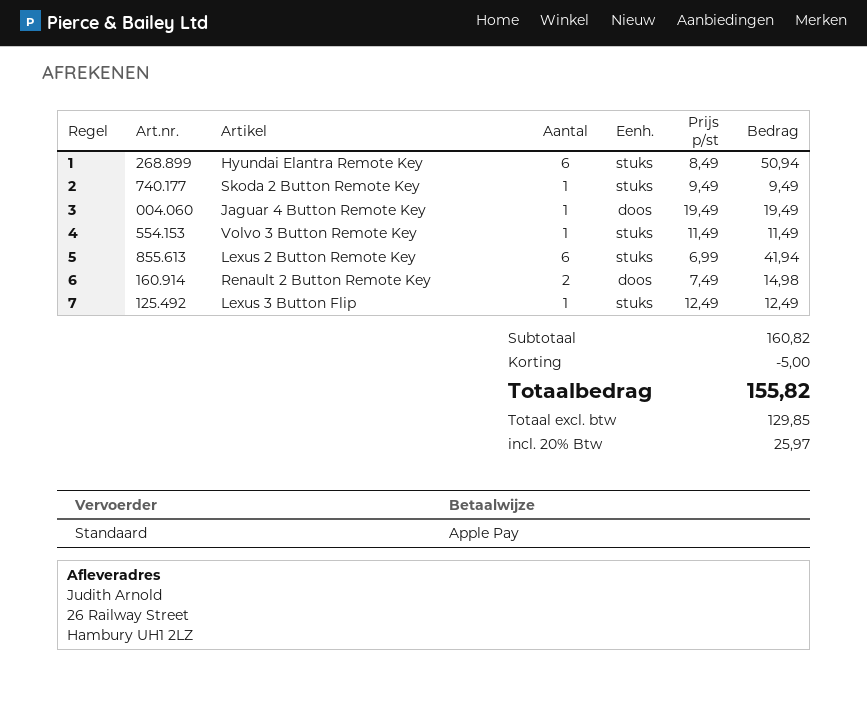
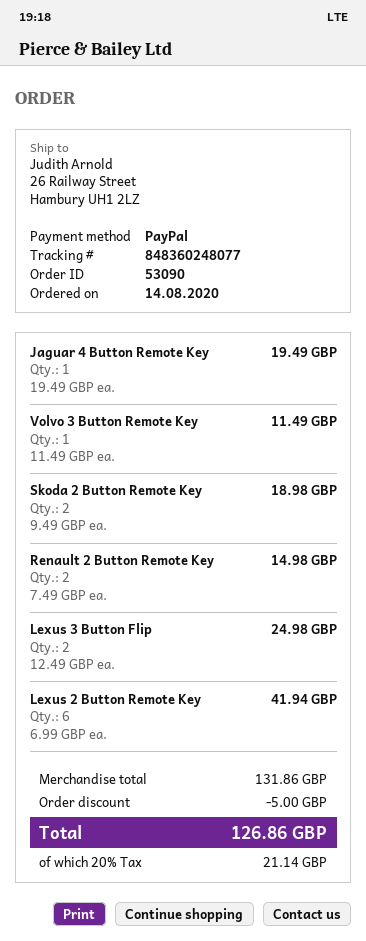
payment method: Apple Pay -> PayPal
Hyundai Elantra Remote Key: 6 x 8.49 = 50.94 -> none
Skoda 2 Button Remote Key: 1 x 9.49 = 9.49 -> 2 x 9.49 = 18.98
Lexus 3 Button Flip: 1 x 12.49 = 12.49 -> 2 x 12.49 = 24.98
subtotal: 160.82 -> 131.86
tax: 20% = 25.97 -> 20% = 21.14
total: 155.82 -> 126.86

